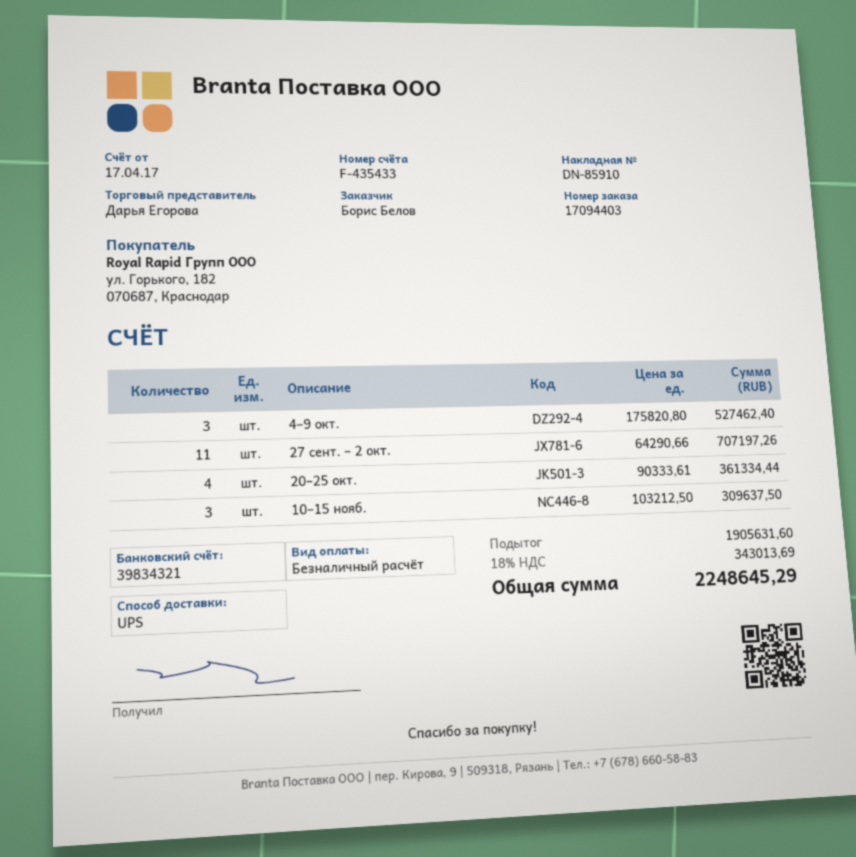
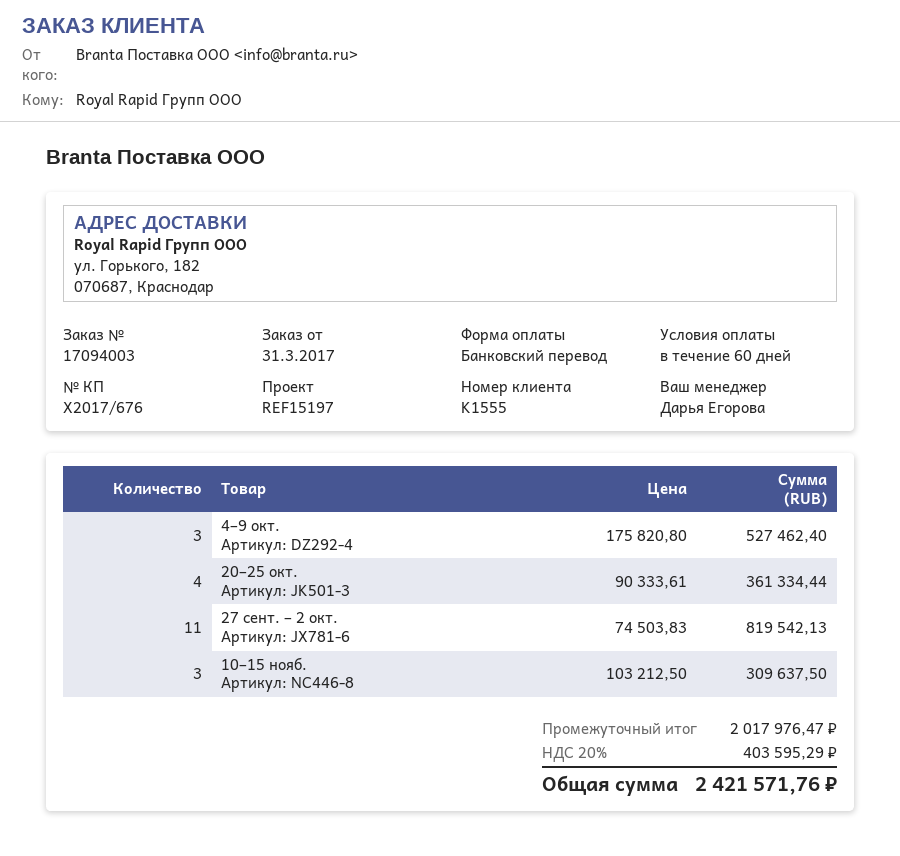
order number: 17094403 -> 17094003
27 сент. – 2 окт.: 11 x 64290.66 = 707197.26 -> 11 x 74503.83 = 819542.13
subtotal: 1905631.60 -> 2017976.47
tax: 18% = 343013.69 -> 20% = 403595.29
total: 2248645.29 -> 2421571.76

